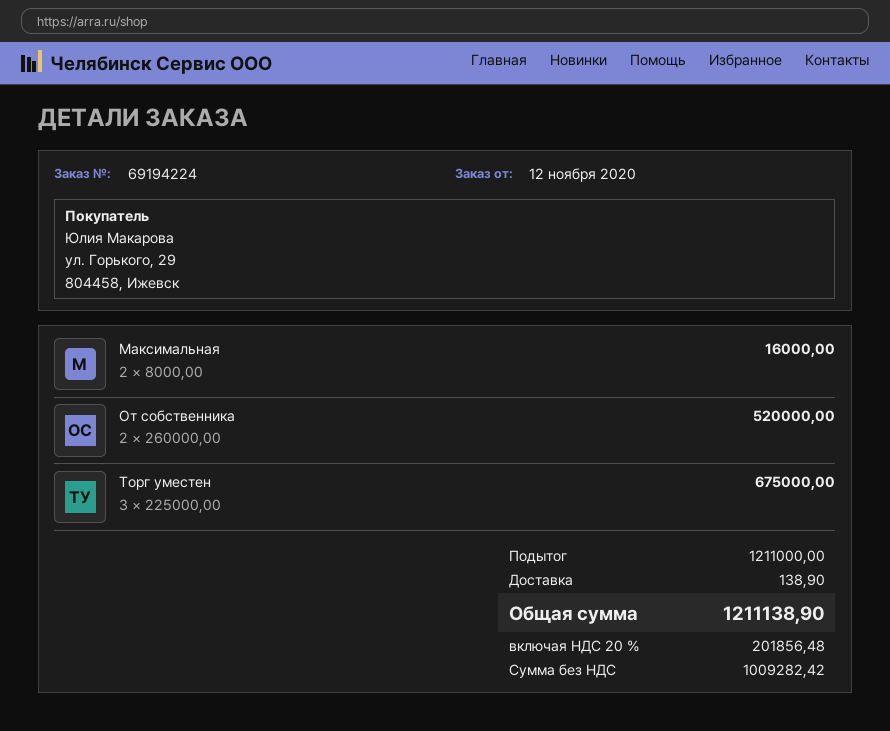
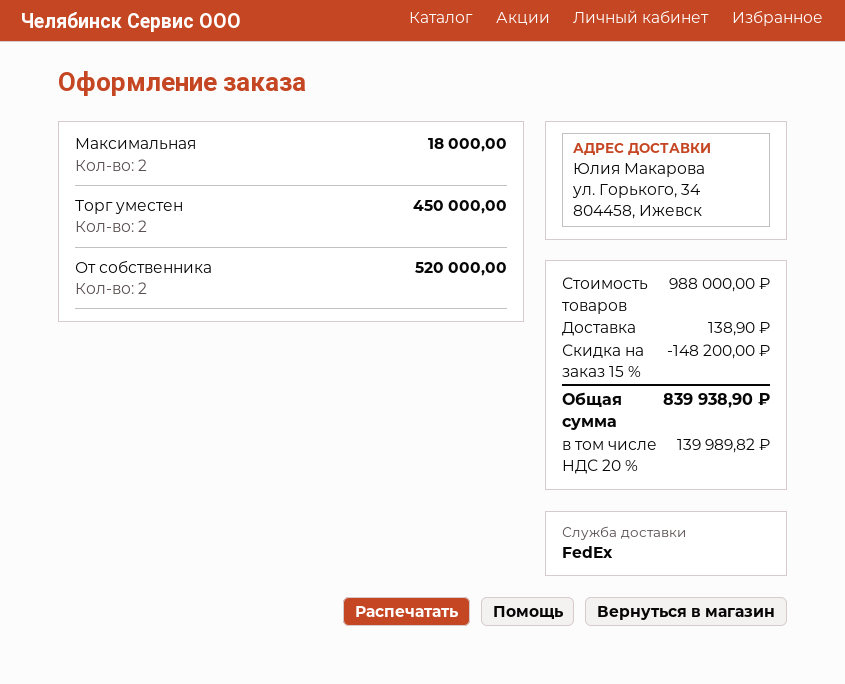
Максимальная: 2 for 16000.00 -> 2 for 18000.00
Торг уместен: 3 for 675000.00 -> 2 for 450000.00
subtotal: 1211000.00 -> 988000.00
discount: none -> 15% = 148200.00
tax: 20% = 201856.48 -> 20% = 139989.82
total: 1211138.90 -> 839938.90

